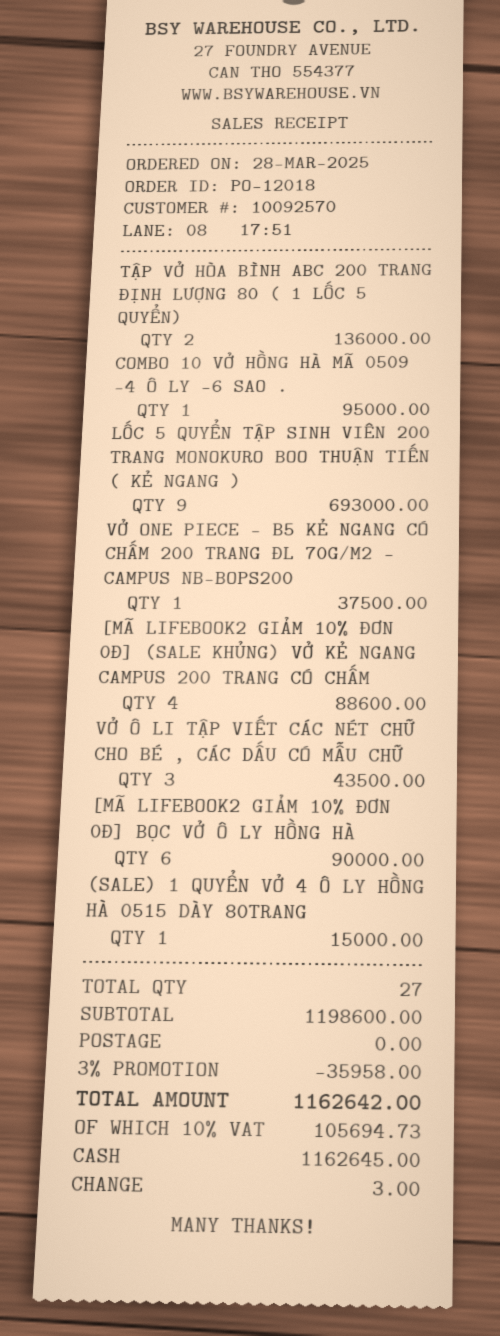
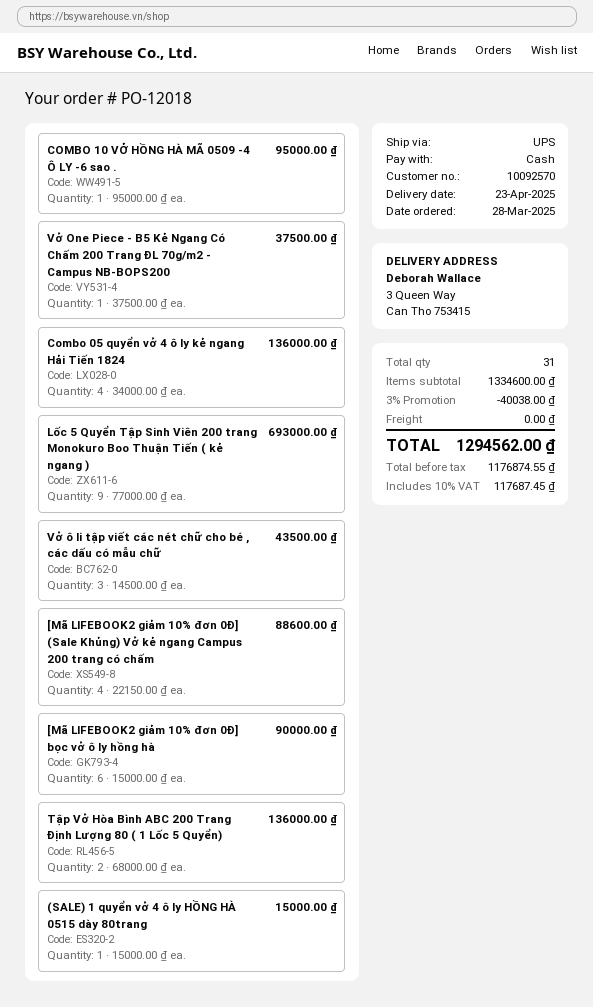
Combo 05 quyển vở 4 ô ly kẻ ngang Hải Tiến 1824: none -> 4 for 136000.00
total quantity: 27 -> 31
subtotal: 1198600.00 -> 1334600.00
discount: 3% = 35958.00 -> 3% = 40038.00
tax: 10% = 105694.73 -> 10% = 117687.45
total: 1162642.00 -> 1294562.00

